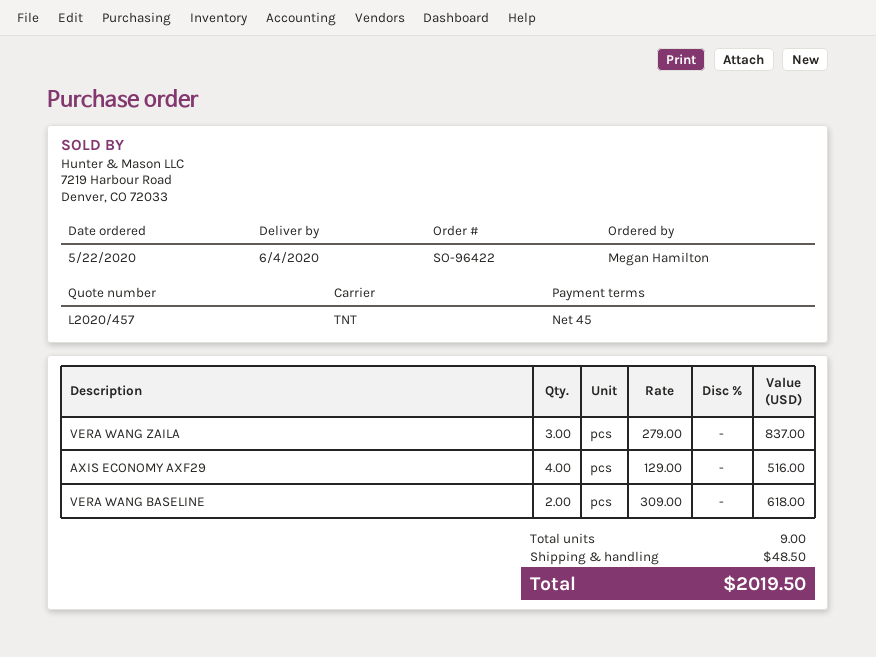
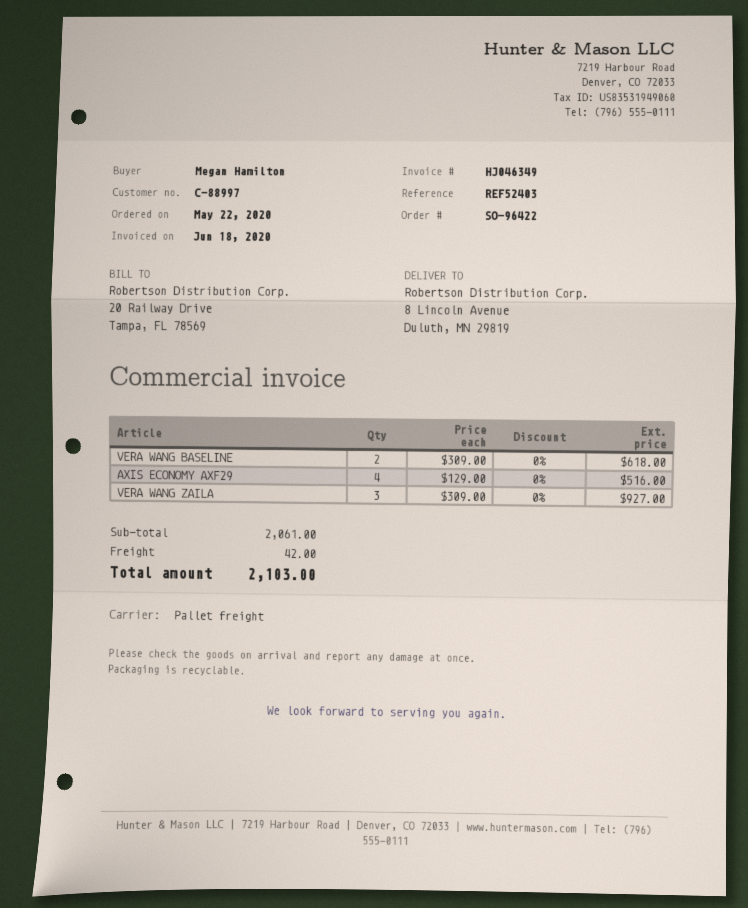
shipping method: TNT -> pallet freight
VERA WANG ZAILA: 3 x 279.00 = 837.00 -> 3 x 309.00 = 927.00
shipping: 48.50 -> 42.00
total: 2019.50 -> 2103.00

